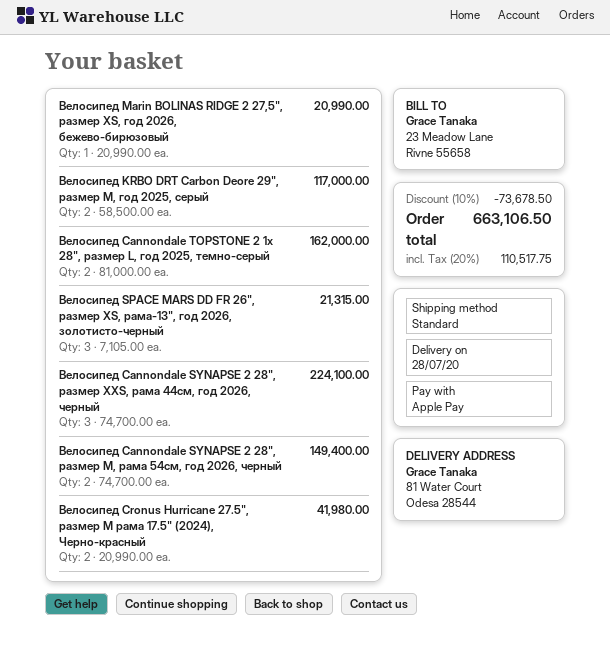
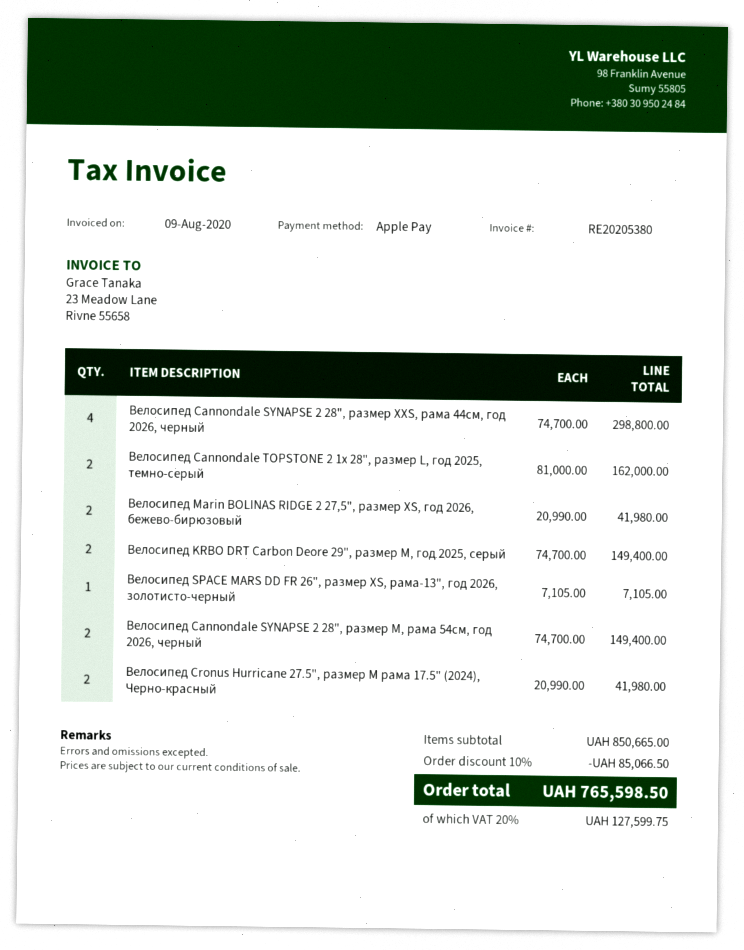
Велосипед Marin BOLINAS RIDGE 2 27,5", размер XS, год 2026, бежево-бирюзовый: 1 x 20990.00 = 20990.00 -> 2 x 20990.00 = 41980.00
Велосипед KRBO DRT Carbon Deore 29", размер M, год 2025, серый: 2 x 58500.00 = 117000.00 -> 2 x 74700.00 = 149400.00
Велосипед SPACE MARS DD FR 26", размер XS, рама-13", год 2026, золотисто-черный: 3 x 7105.00 = 21315.00 -> 1 x 7105.00 = 7105.00
Велосипед Cannondale SYNAPSE 2 28", размер XXS, рама 44см, год 2026, черный: 3 x 74700.00 = 224100.00 -> 4 x 74700.00 = 298800.00
discount: 10% = 73678.50 -> 10% = 85066.50
tax: 20% = 110517.75 -> 20% = 127599.75
total: 663106.50 -> 765598.50

